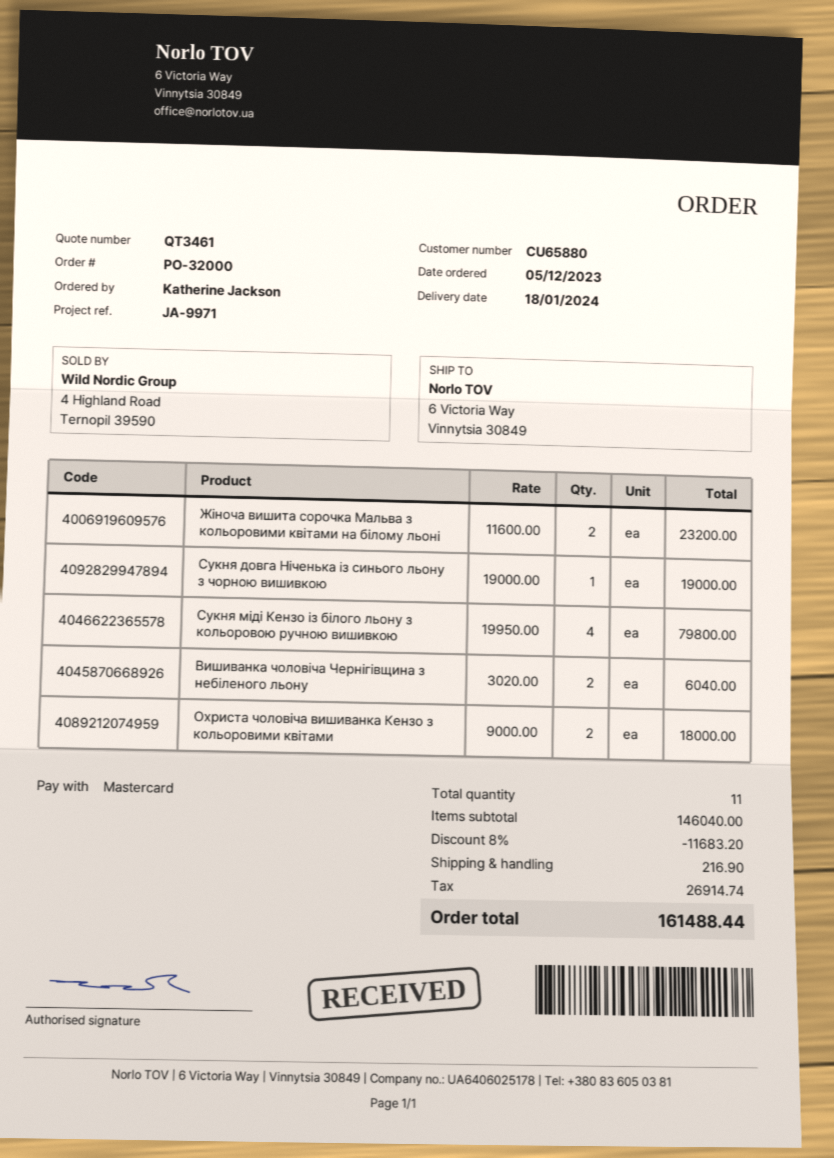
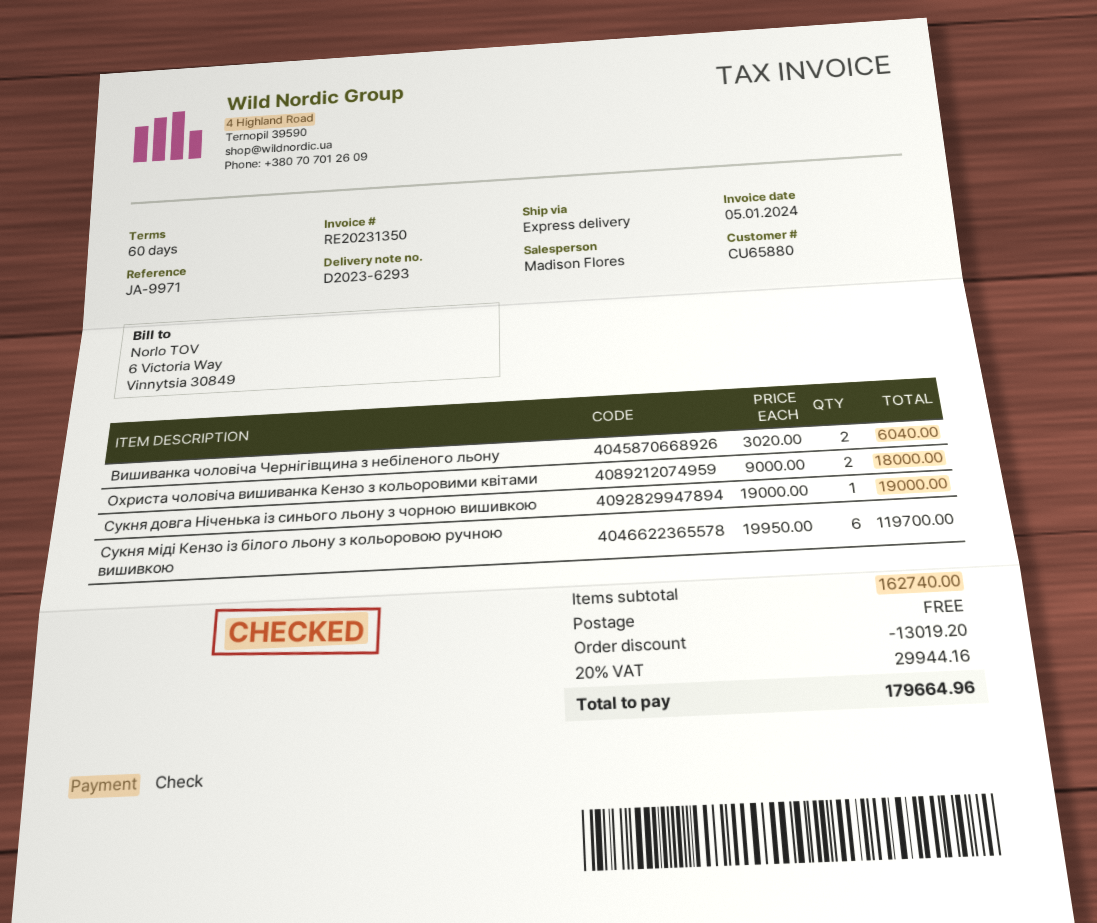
payment method: Mastercard -> cheque
Жіноча вишита сорочка Мальва з кольоровими квітами на білому льоні: 2 x 11600.00 = 23200.00 -> none
Сукня міді Кензо із білого льону з кольоровою ручною вишивкою: 4 x 19950.00 = 79800.00 -> 6 x 19950.00 = 119700.00
subtotal: 146040.00 -> 162740.00
discount: 11683.20 -> 13019.20
shipping: 216.90 -> 0.00
tax: 26914.74 -> 29944.16
total: 161488.44 -> 179664.96

